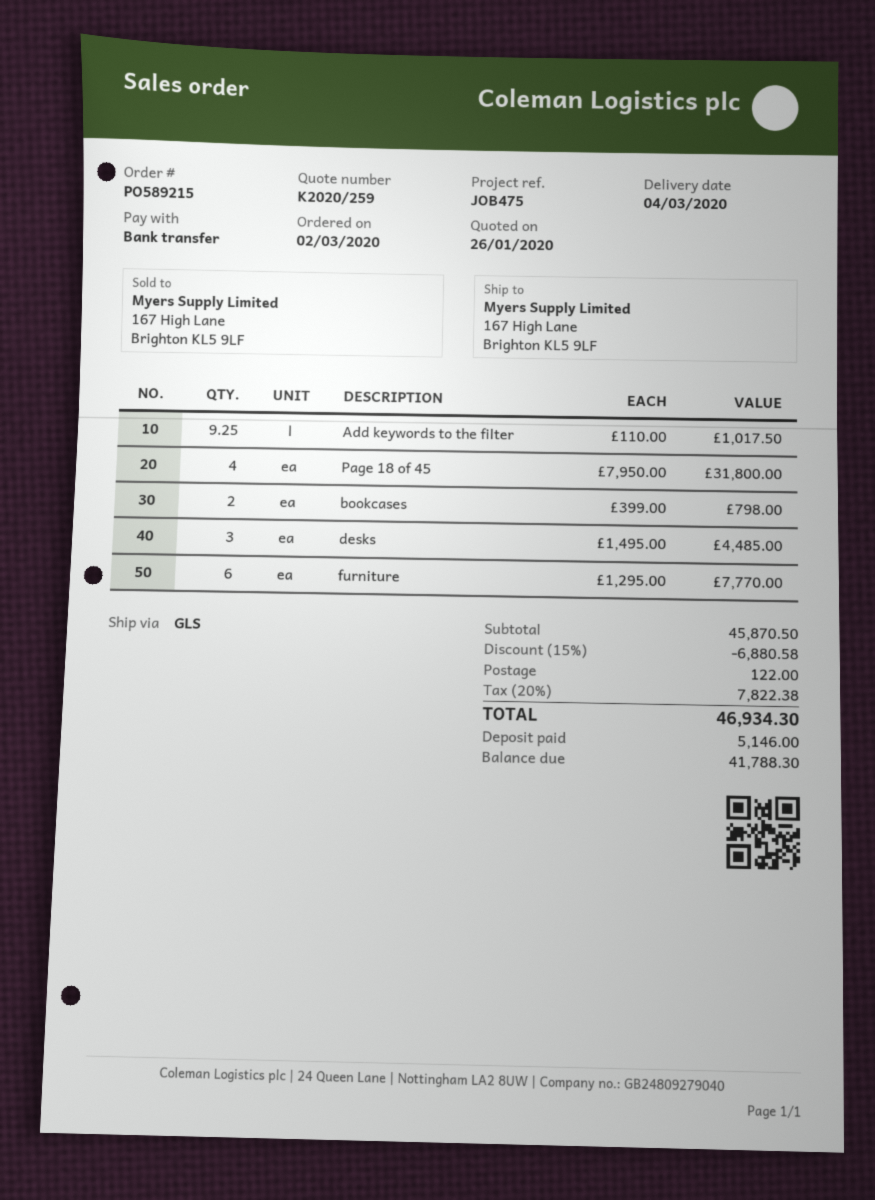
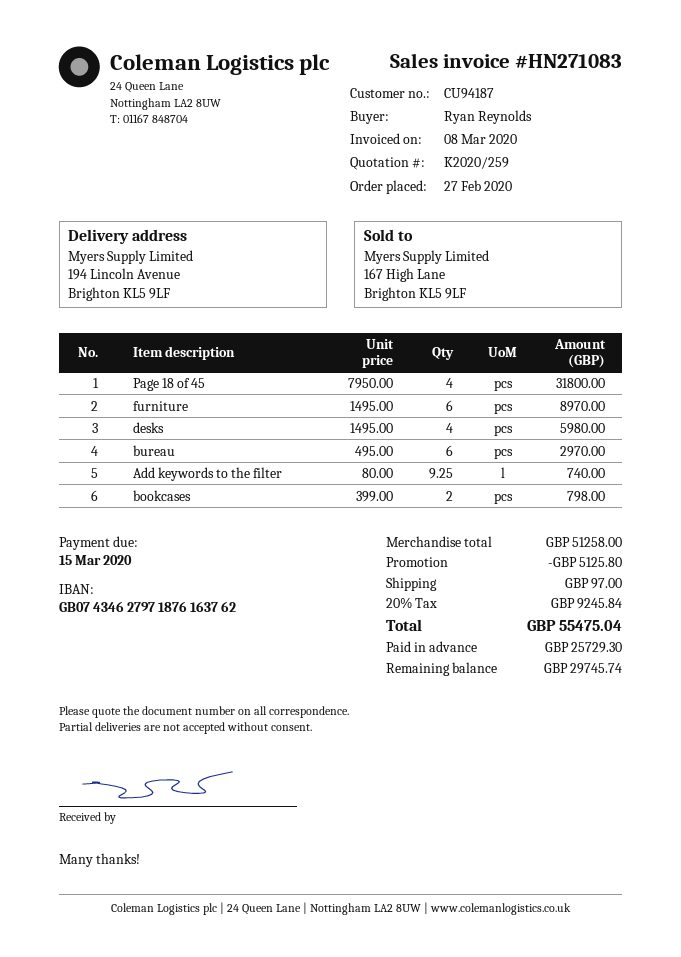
order date: 2020-03-02 -> 2020-02-27
ship to: 167 High Lane, Brighton KL5 9LF -> 194 Lincoln Avenue, Brighton KL5 9LF
Add keywords to the filter: 9.25 x 110.00 = 1017.50 -> 9.25 x 80.00 = 740.00
desks: 3 x 1495.00 = 4485.00 -> 4 x 1495.00 = 5980.00
furniture: 6 x 1295.00 = 7770.00 -> 6 x 1495.00 = 8970.00
bureau: none -> 6 x 495.00 = 2970.00
subtotal: 45870.50 -> 51258.00
discount: 6880.58 -> 5125.80
shipping: 122.00 -> 97.00
tax: 20% = 7822.38 -> 20% = 9245.84
total: 46934.30 -> 55475.04
deposit: 5146.00 -> 25729.30
balance: 41788.30 -> 29745.74

